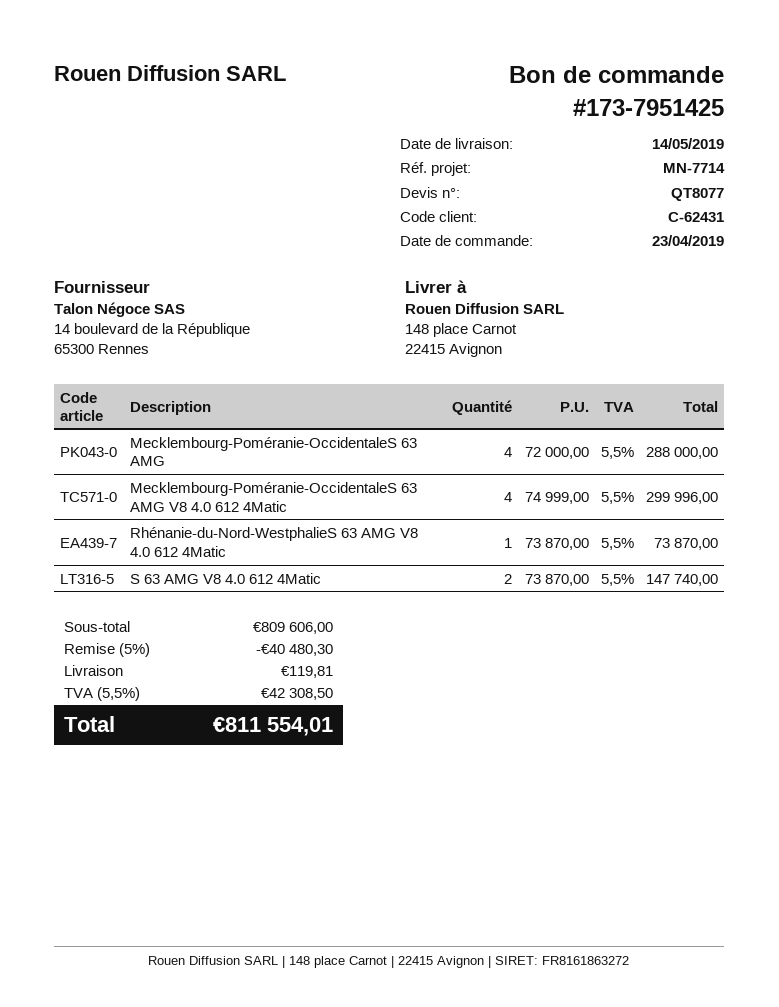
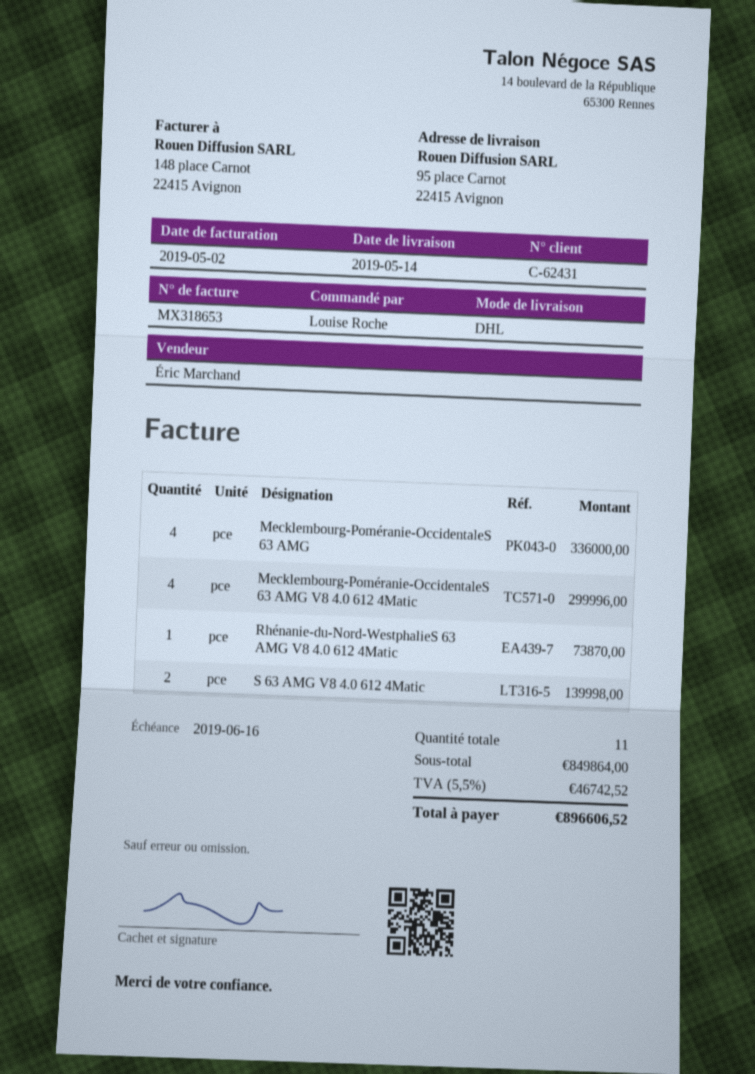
ship to: 148 place Carnot, 22415 Avignon -> 95 place Carnot, 22415 Avignon
Mecklembourg-Poméranie-OccidentaleS 63 AMG: 4 for 288000.00 -> 4 for 336000.00
S 63 AMG V8 4.0 612 4Matic: 2 for 147740.00 -> 2 for 139998.00
subtotal: 809606.00 -> 849864.00
discount: 5% = 40480.30 -> none
shipping: 119.81 -> none
tax: 5.5% = 42308.50 -> 5.5% = 46742.52
total: 811554.01 -> 896606.52

